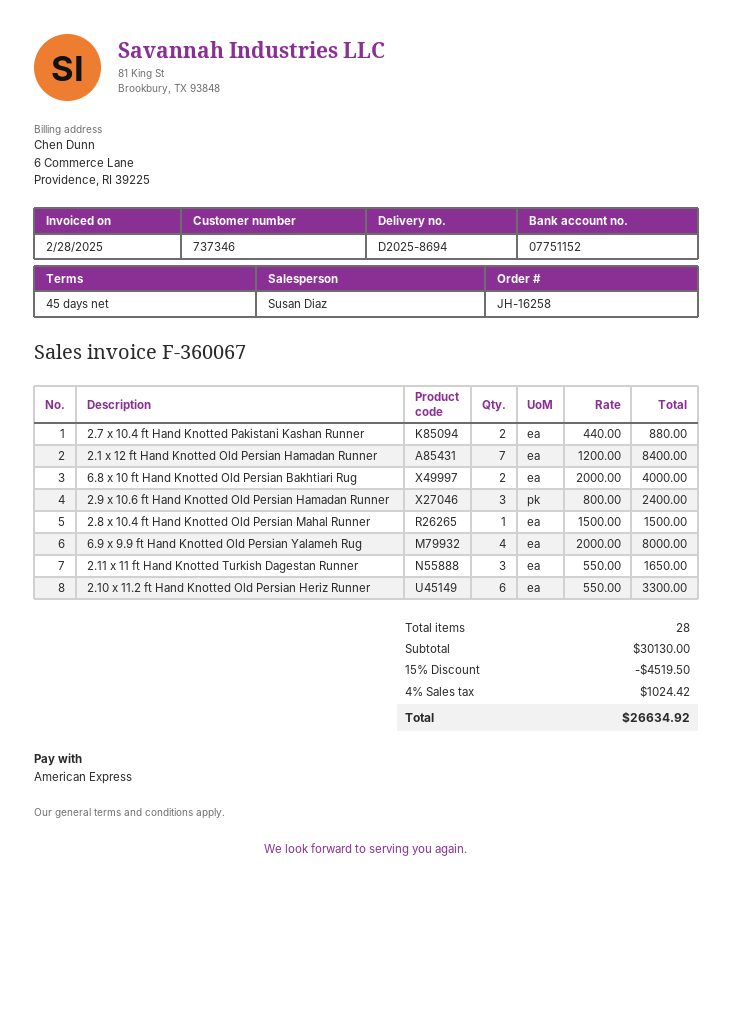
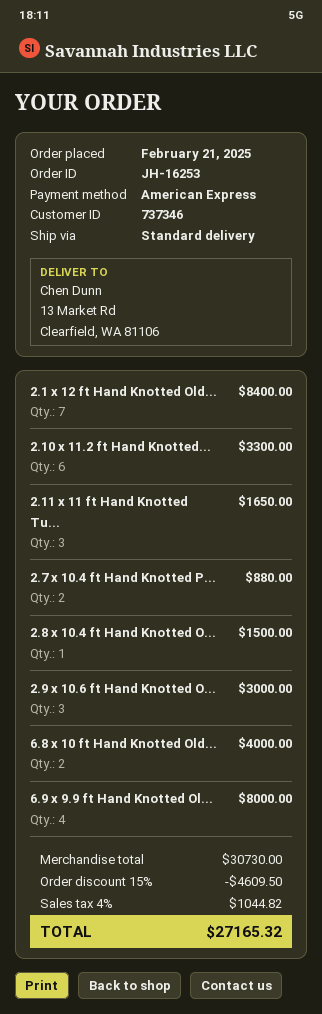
order number: JH-16258 -> JH-16253
2.9 x 10.6 ft Hand Knotted Old Persian Hamadan Runner: 3 for 2400.00 -> 3 for 3000.00
subtotal: 30130.00 -> 30730.00
discount: 15% = 4519.50 -> 15% = 4609.50
tax: 4% = 1024.42 -> 4% = 1044.82
total: 26634.92 -> 27165.32

